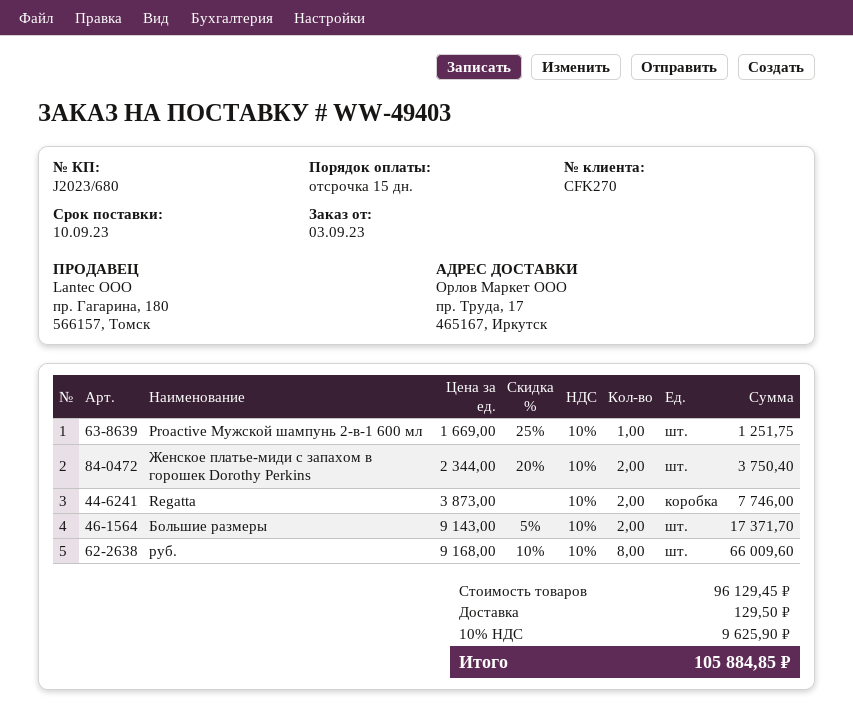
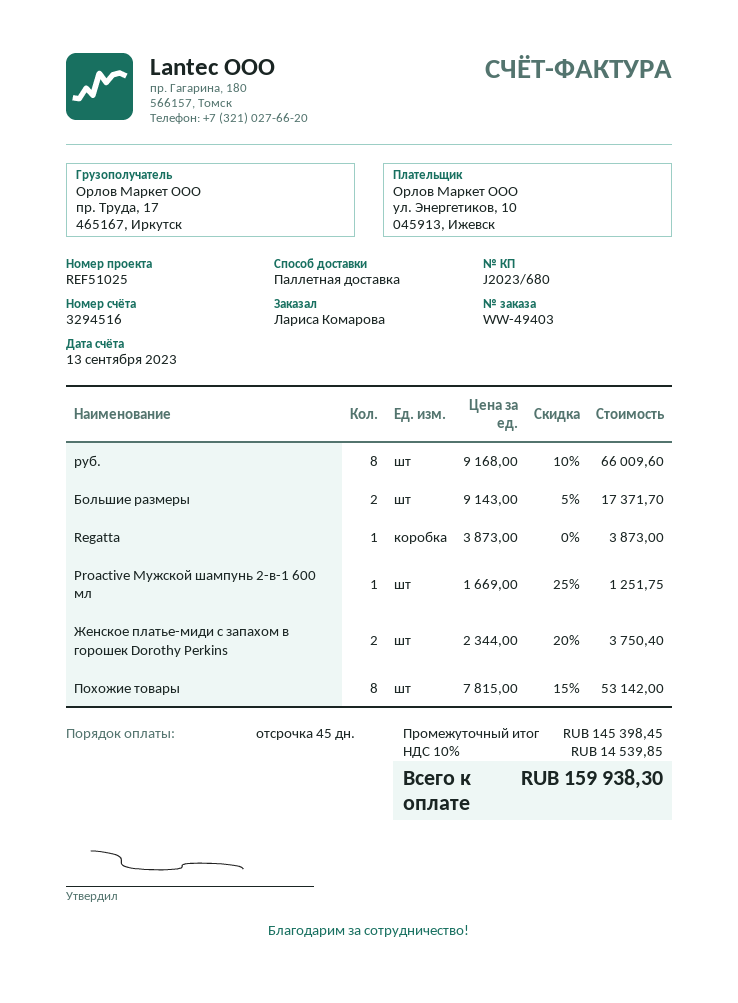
payment terms: 15 days -> 45 days
Regatta: 2 x 3873.00 = 7746.00 -> 1 x 3873.00 = 3873.00
Похожие товары: none -> 8 x 7815.00 - 15% = 53142.00
subtotal: 96129.45 -> 145398.45
shipping: 129.50 -> none
tax: 10% = 9625.90 -> 10% = 14539.85
total: 105884.85 -> 159938.30

